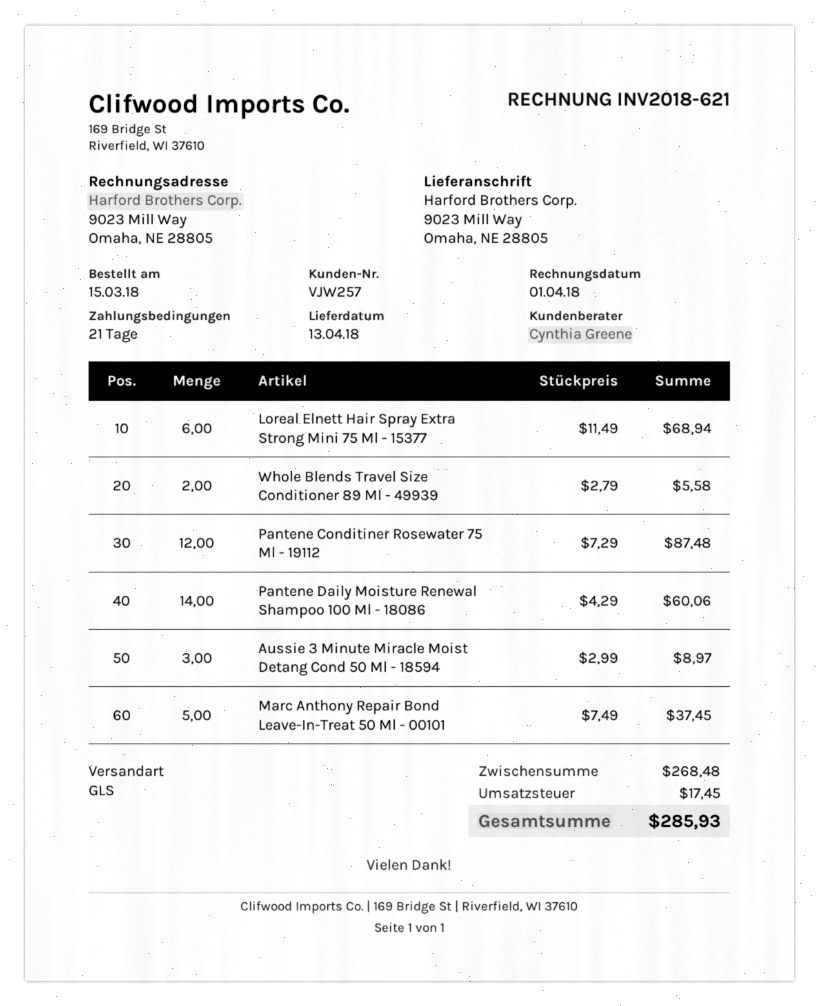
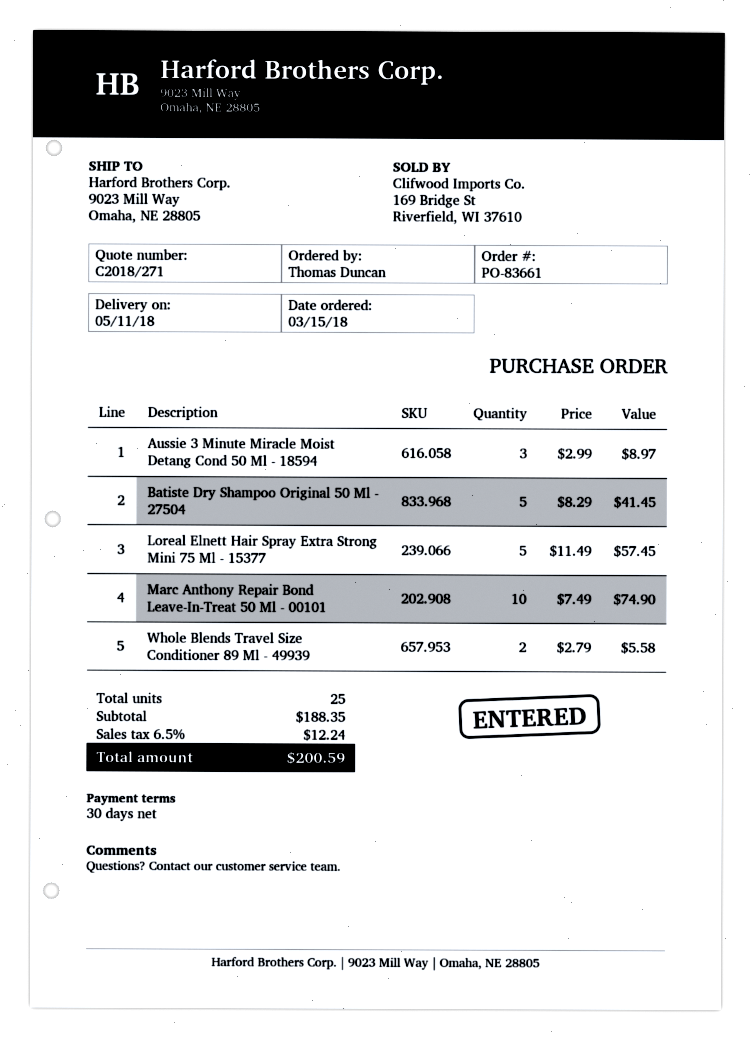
delivery date: 2018-04-13 -> 2018-05-11
payment terms: 21 days -> 30 days
Loreal Elnett Hair Spray Extra Strong Mini 75 Ml - 15377: 6 x 11.49 = 68.94 -> 5 x 11.49 = 57.45
Pantene Conditiner Rosewater 75 Ml - 19112: 12 x 7.29 = 87.48 -> none
Pantene Daily Moisture Renewal Shampoo 100 Ml - 18086: 14 x 4.29 = 60.06 -> none
Marc Anthony Repair Bond Leave-In-Treat 50 Ml - 00101: 5 x 7.49 = 37.45 -> 10 x 7.49 = 74.90
Batiste Dry Shampoo Original 50 Ml - 27504: none -> 5 x 8.29 = 41.45
subtotal: 268.48 -> 188.35
tax: 17.45 -> 12.24
total: 285.93 -> 200.59

